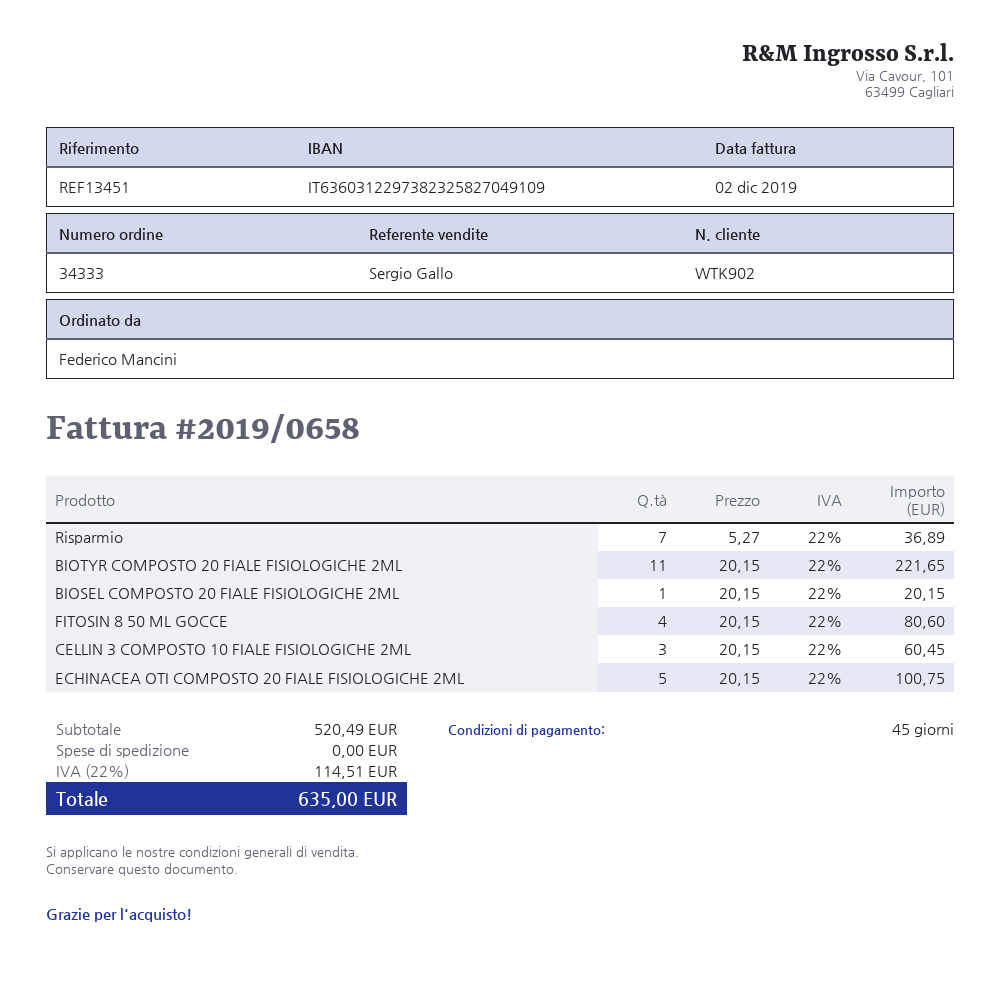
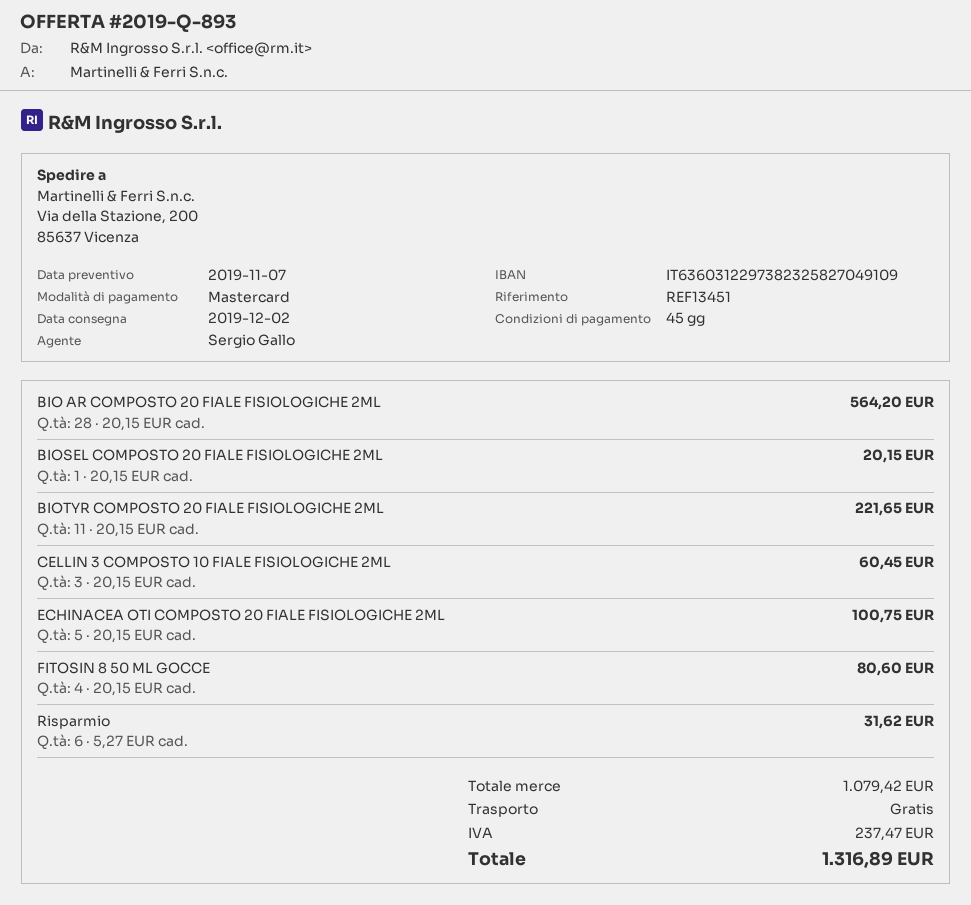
Risparmio: 7 x 5.27 = 36.89 -> 6 x 5.27 = 31.62
BIO AR COMPOSTO 20 FIALE FISIOLOGICHE 2ML: none -> 28 x 20.15 = 564.20
subtotal: 520.49 -> 1079.42
tax: 114.51 -> 237.47
total: 635.00 -> 1316.89

